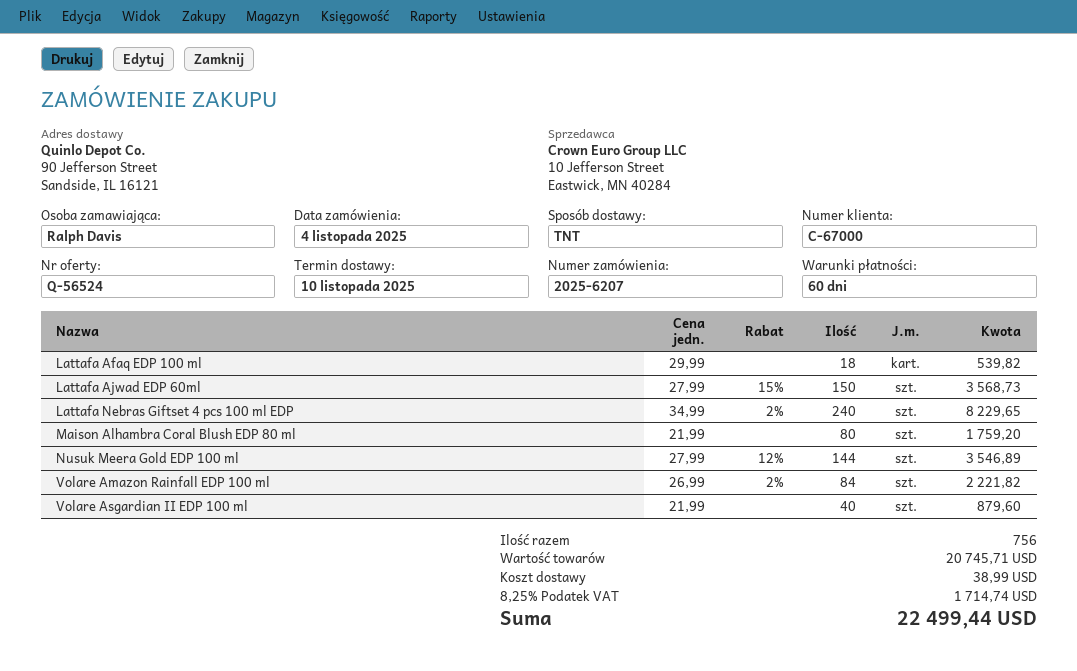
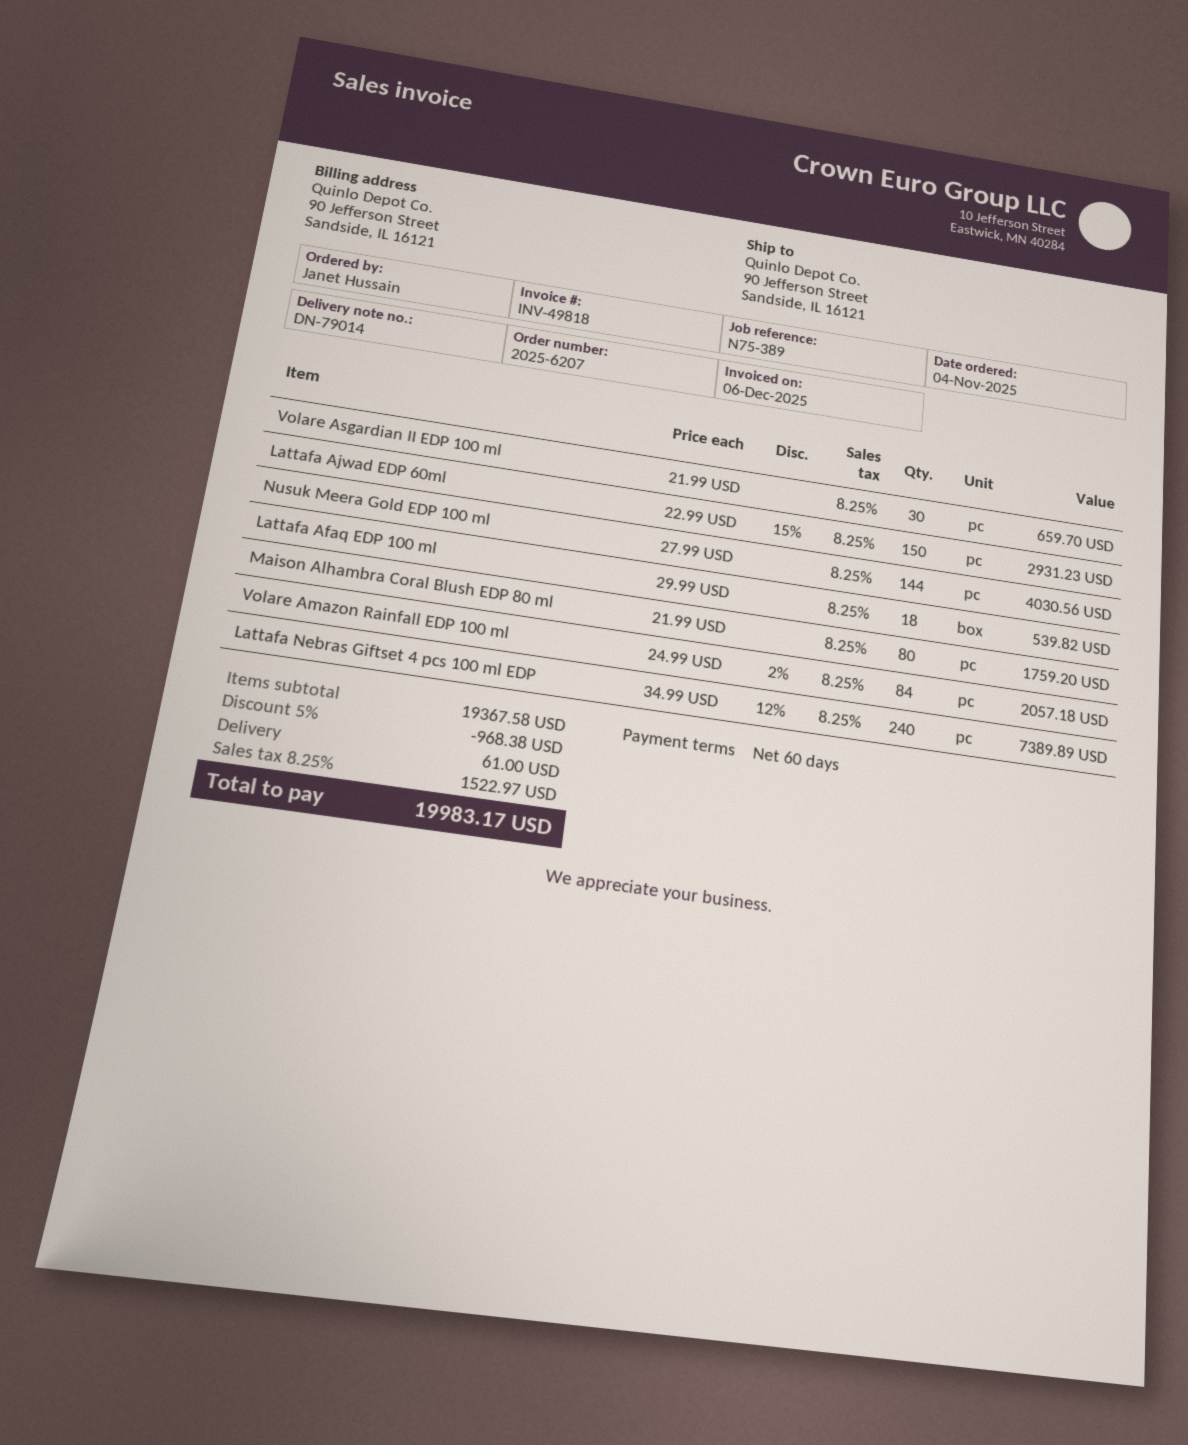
ordered by: Ralph Davis -> Janet Hussain
Lattafa Ajwad EDP 60ml: 150 x 27.99 - 15% = 3568.73 -> 150 x 22.99 - 15% = 2931.23
Lattafa Nebras Giftset 4 pcs 100 ml EDP: 240 x 34.99 - 2% = 8229.65 -> 240 x 34.99 - 12% = 7389.89
Nusuk Meera Gold EDP 100 ml: 144 x 27.99 - 12% = 3546.89 -> 144 x 27.99 = 4030.56
Volare Amazon Rainfall EDP 100 ml: 84 x 26.99 - 2% = 2221.82 -> 84 x 24.99 - 2% = 2057.18
Volare Asgardian II EDP 100 ml: 40 x 21.99 = 879.60 -> 30 x 21.99 = 659.70
subtotal: 20745.71 -> 19367.58
discount: none -> 5% = 968.38
shipping: 38.99 -> 61.00
tax: 8.25% = 1714.74 -> 8.25% = 1522.97
total: 22499.44 -> 19983.17

